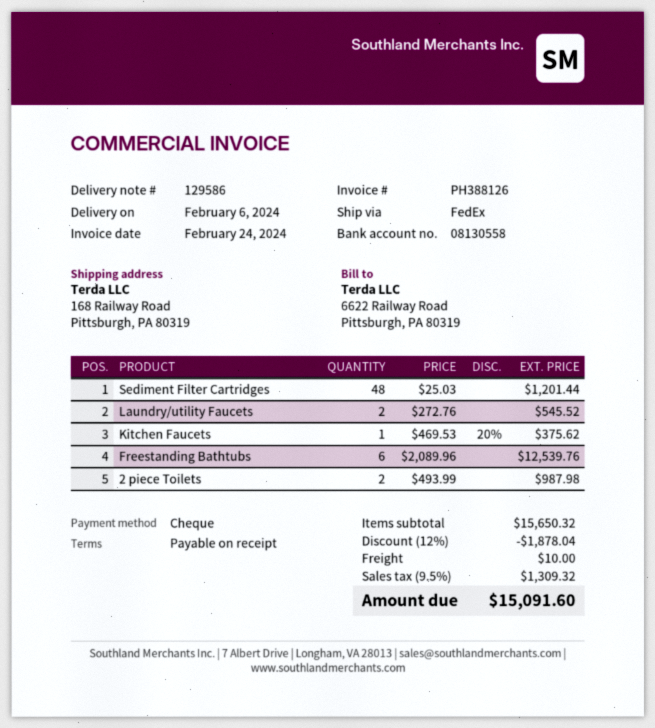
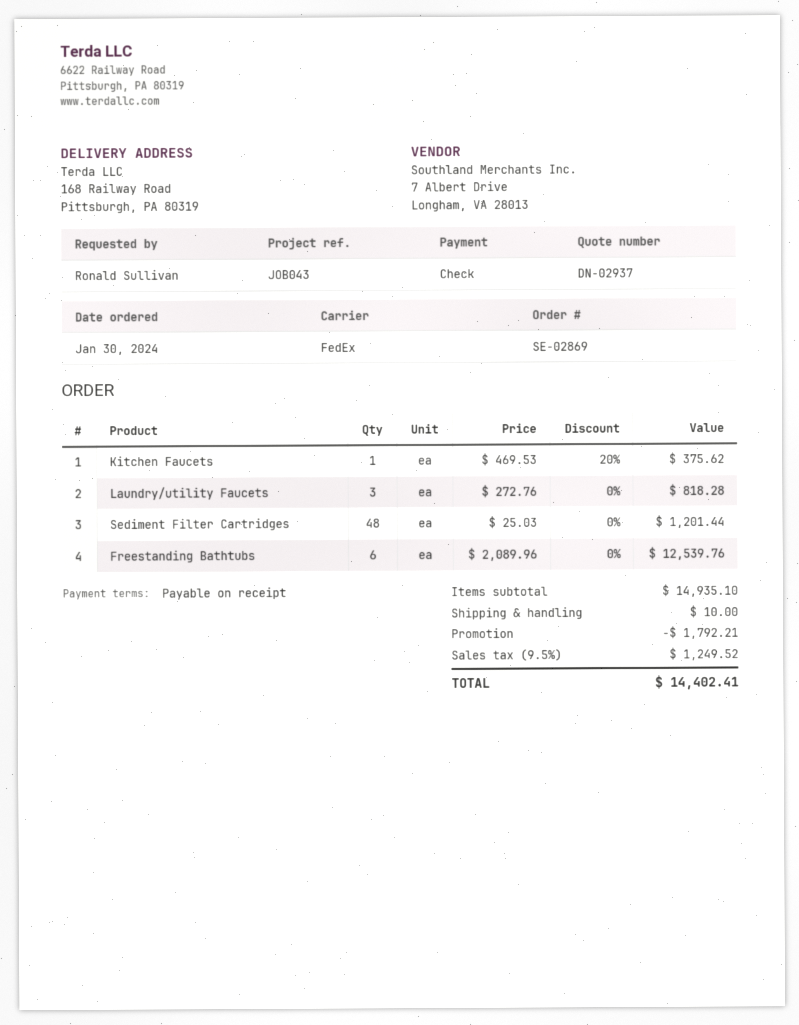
Laundry/utility Faucets: 2 x 272.76 = 545.52 -> 3 x 272.76 = 818.28
2 piece Toilets: 2 x 493.99 = 987.98 -> none
subtotal: 15650.32 -> 14935.10
discount: 1878.04 -> 1792.21
tax: 9.5% = 1309.32 -> 9.5% = 1249.52
total: 15091.60 -> 14402.41

